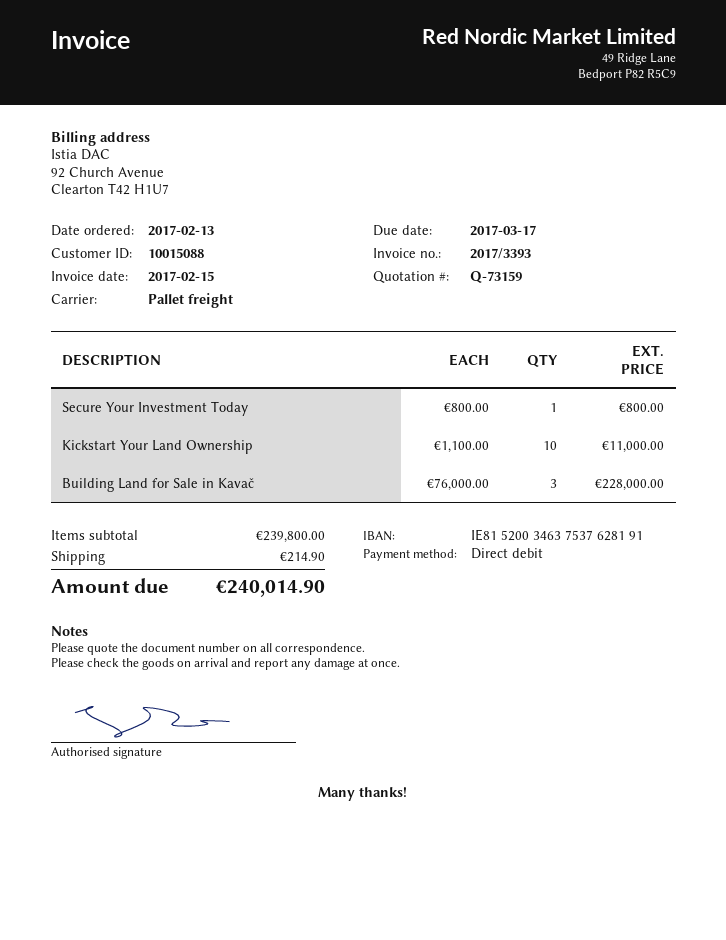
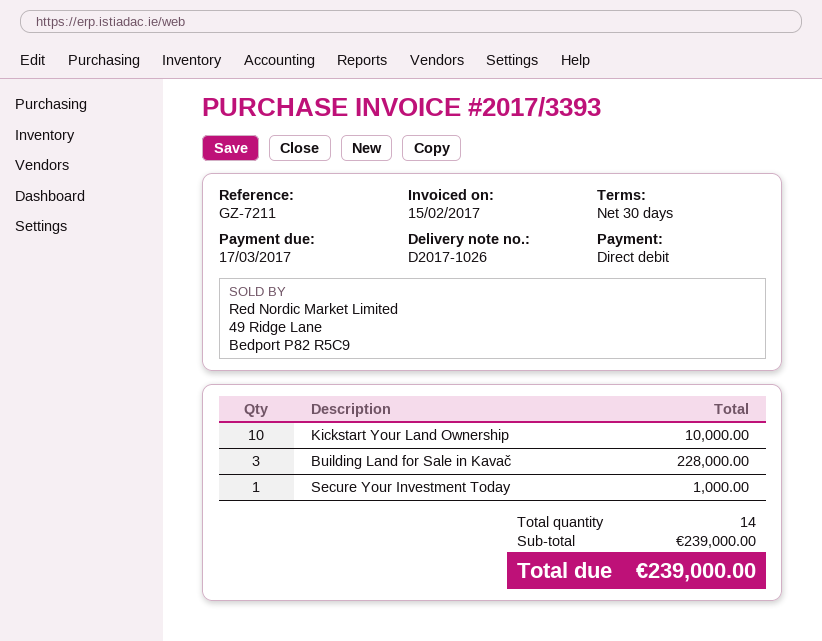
Secure Your Investment Today: 1 for 800.00 -> 1 for 1000.00
Kickstart Your Land Ownership: 10 for 11000.00 -> 10 for 10000.00
subtotal: 239800.00 -> 239000.00
shipping: 214.90 -> none
total: 240014.90 -> 239000.00

